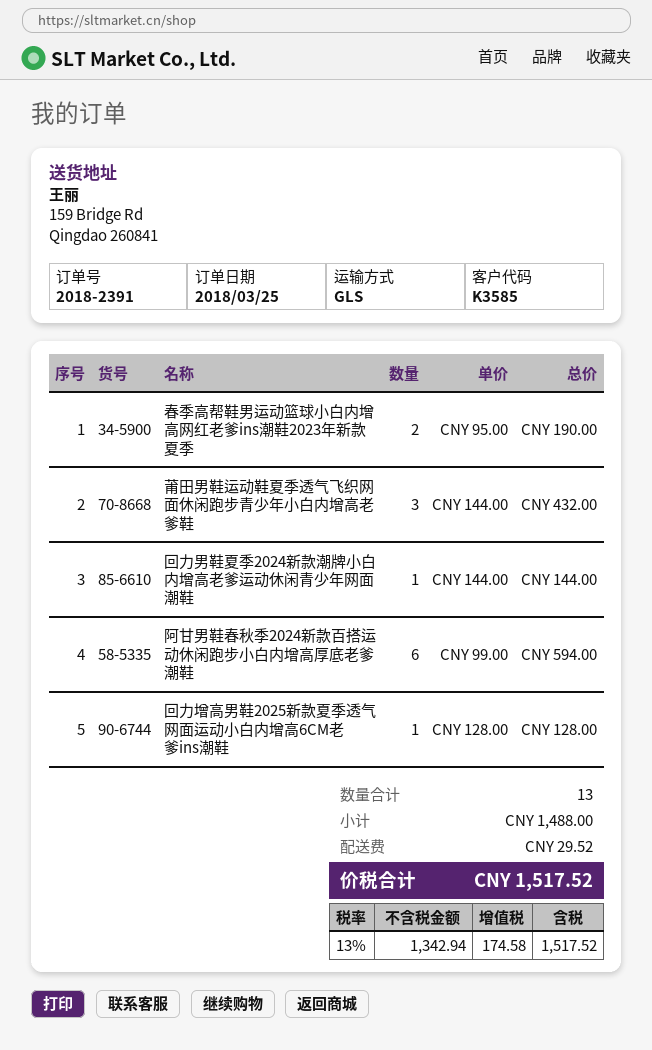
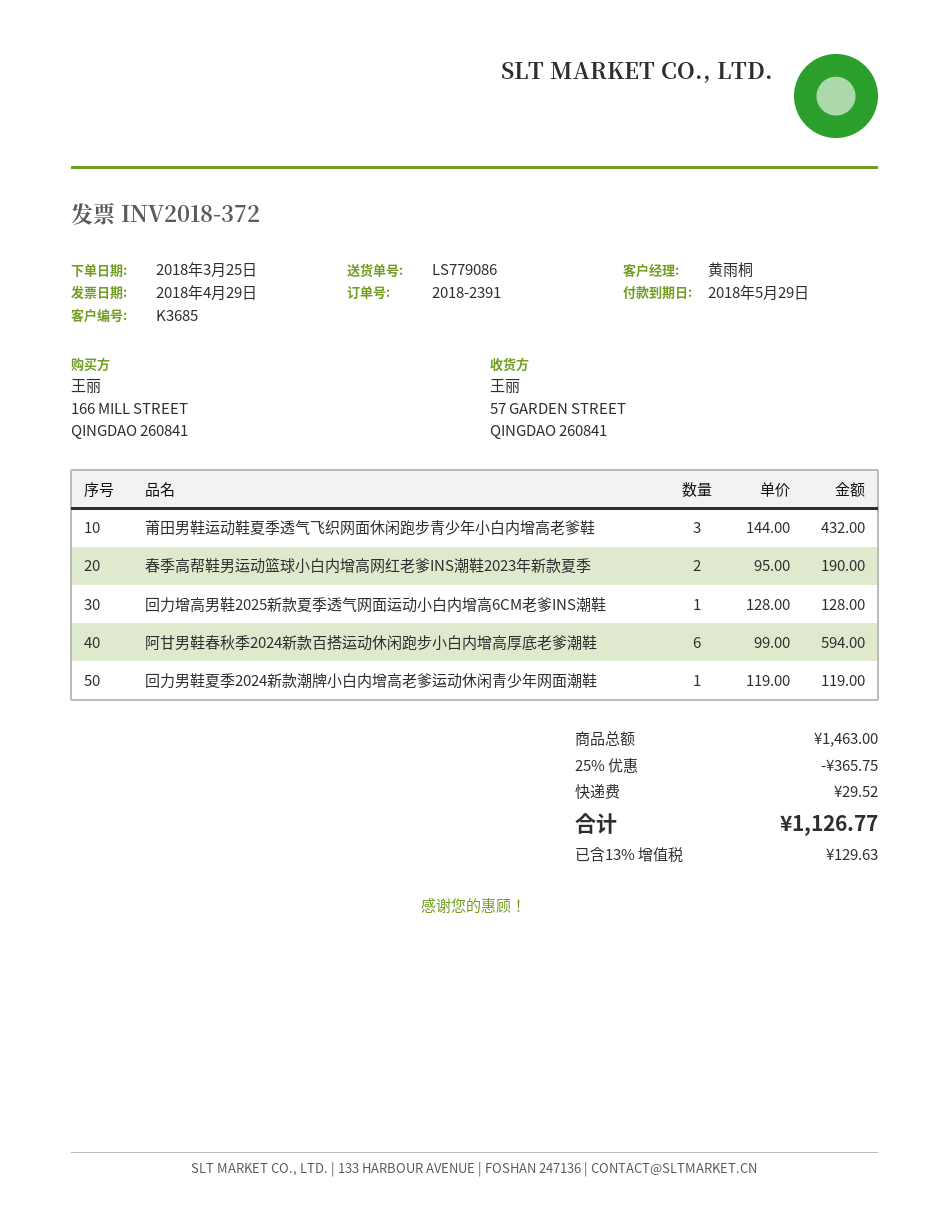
customer number: K3585 -> K3685
ship to: 159 Bridge Rd, Qingdao 260841 -> 57 GARDEN STREET, QINGDAO 260841
回力男鞋夏季2024新款潮牌小白内增高老爹运动休闲青少年网面潮鞋: 1 x 144.00 = 144.00 -> 1 x 119.00 = 119.00
subtotal: 1488.00 -> 1463.00
discount: none -> 25% = 365.75
tax: 13% = 174.58 -> 13% = 129.63
total: 1517.52 -> 1126.77

